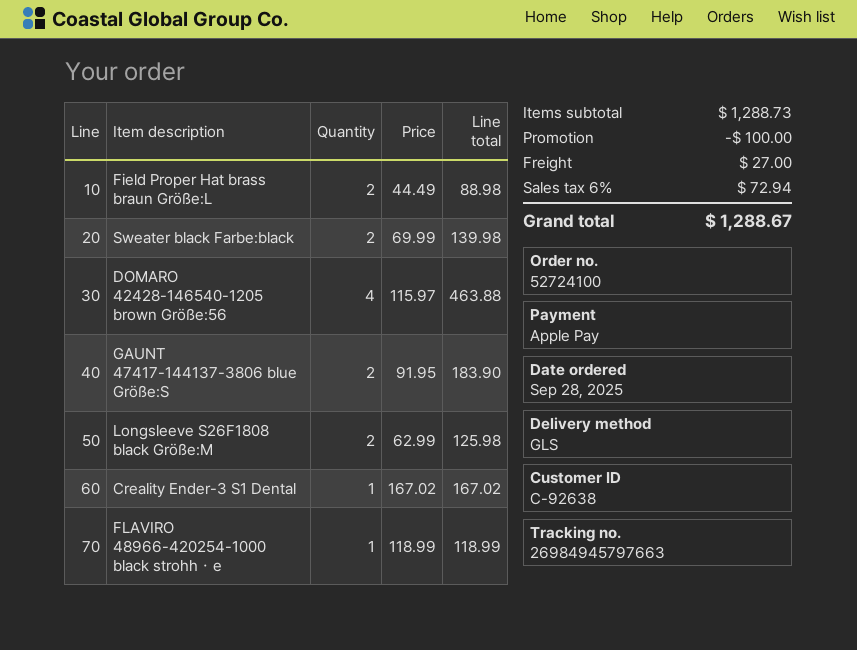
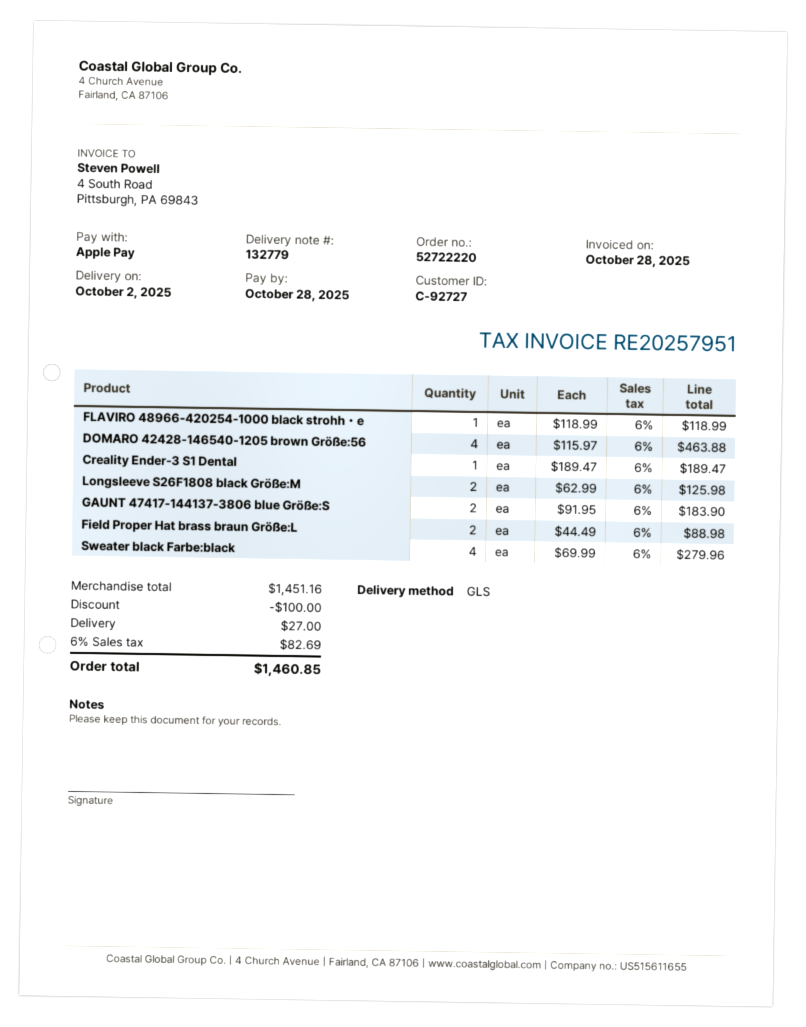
order number: 52724100 -> 52722220
customer number: C-92638 -> C-92727
Sweater black Farbe:black: 2 x 69.99 = 139.98 -> 4 x 69.99 = 279.96
Creality Ender-3 S1 Dental: 1 x 167.02 = 167.02 -> 1 x 189.47 = 189.47
subtotal: 1288.73 -> 1451.16
tax: 6% = 72.94 -> 6% = 82.69
total: 1288.67 -> 1460.85

